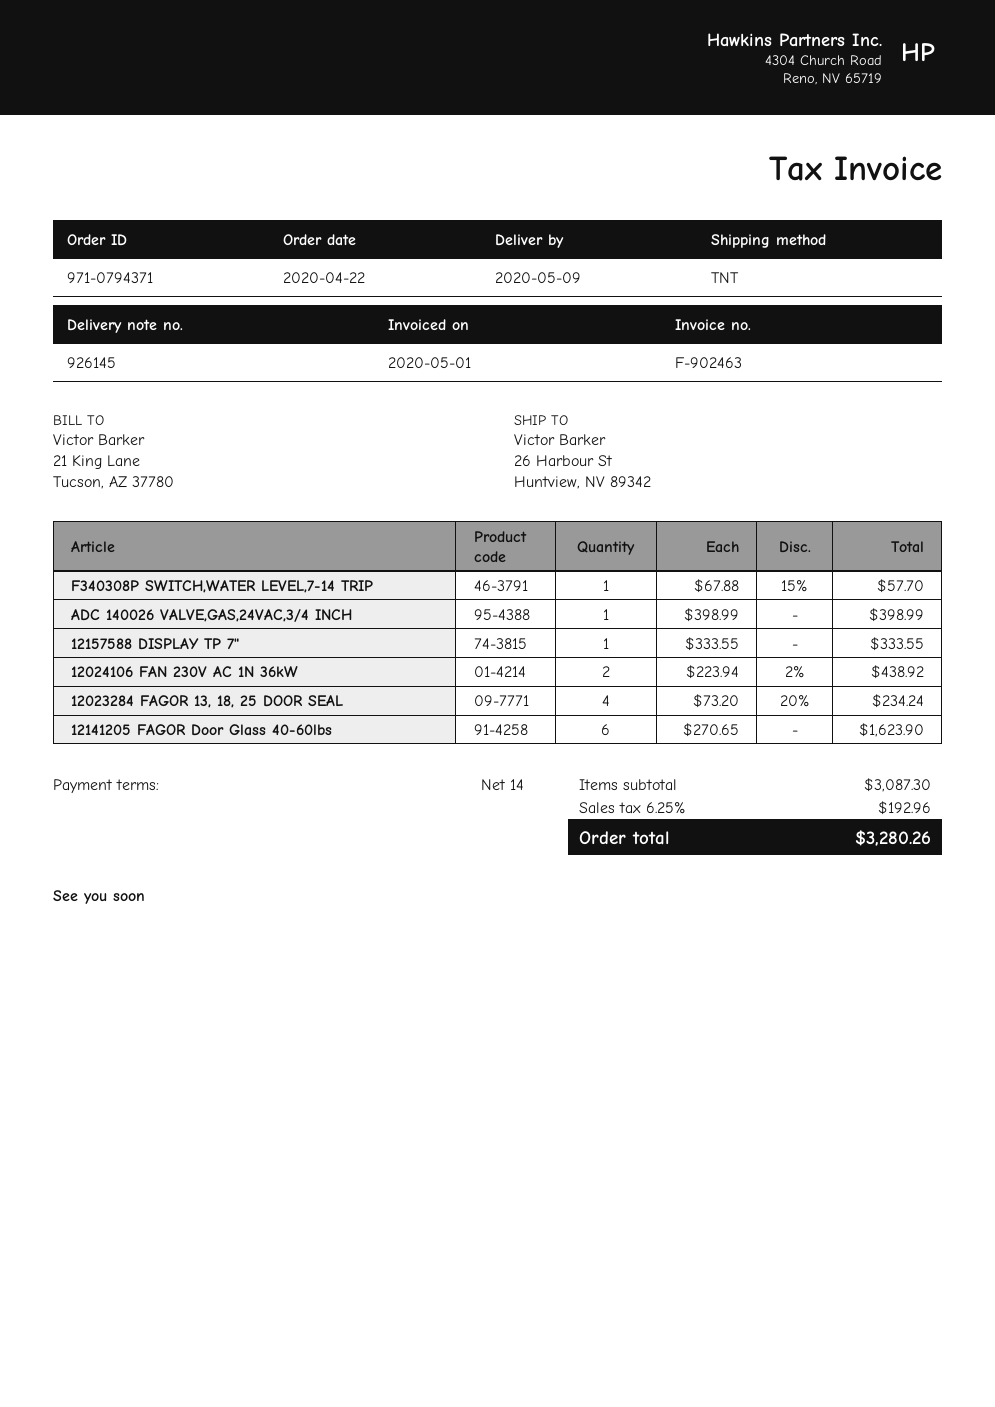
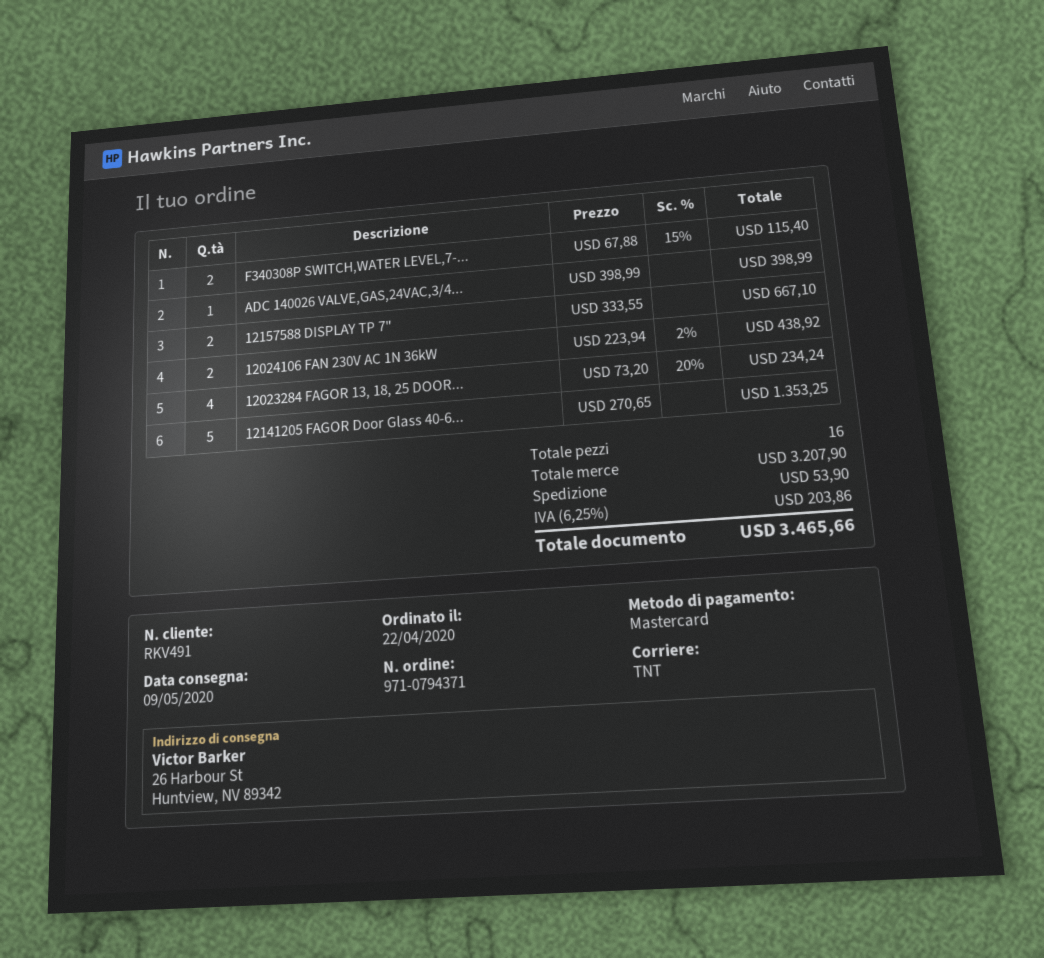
F340308P SWITCH,WATER LEVEL,7-14 TRIP: 1 x 67.88 - 15% = 57.70 -> 2 x 67.88 - 15% = 115.40
12157588 DISPLAY TP 7": 1 x 333.55 = 333.55 -> 2 x 333.55 = 667.10
12141205 FAGOR Door Glass 40-60lbs: 6 x 270.65 = 1623.90 -> 5 x 270.65 = 1353.25
subtotal: 3087.30 -> 3207.90
shipping: none -> 53.90
tax: 6.25% = 192.96 -> 6.25% = 203.86
total: 3280.26 -> 3465.66

